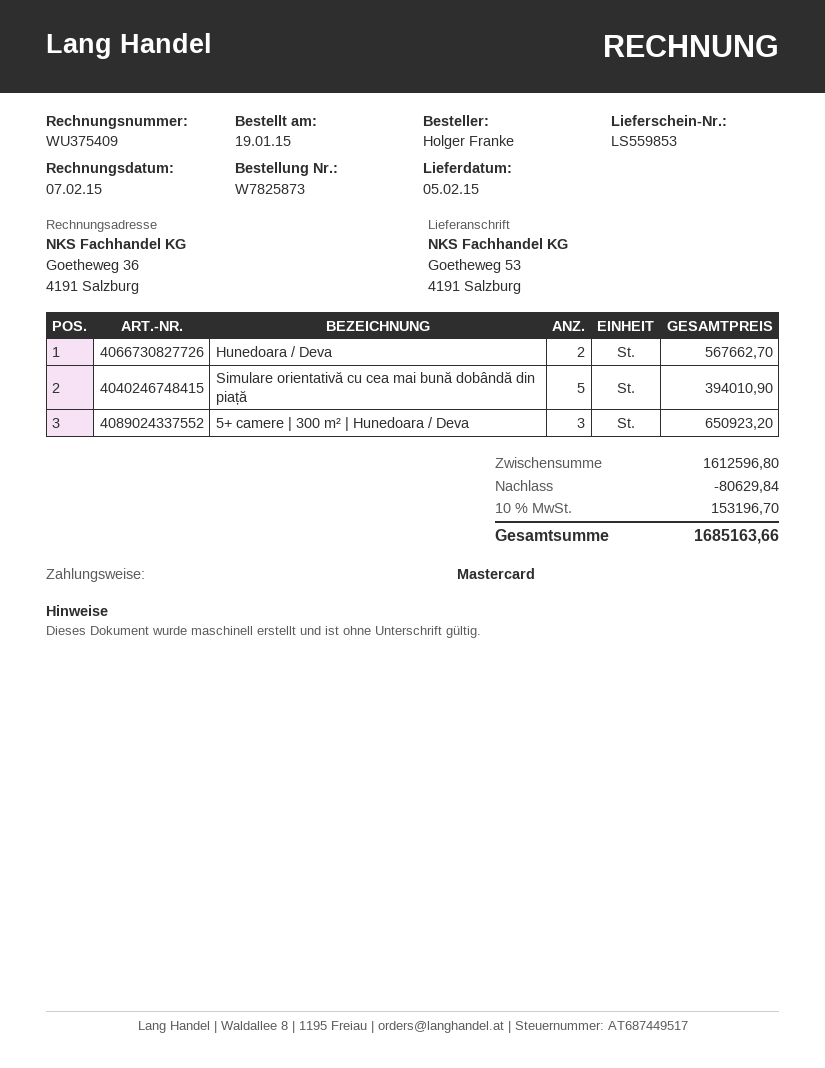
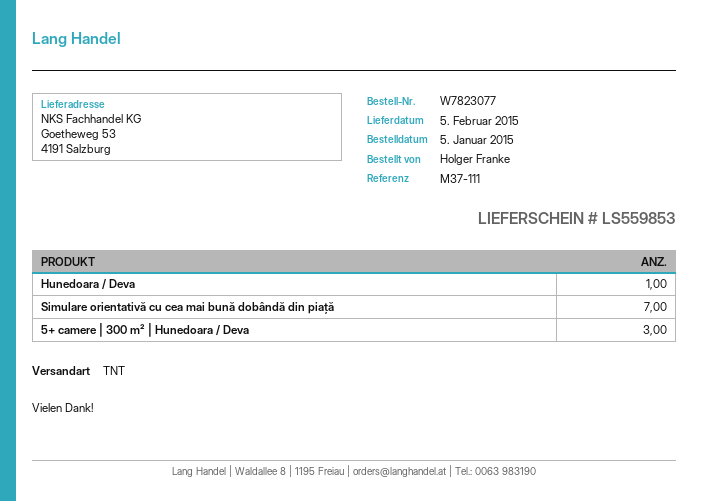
order number: W7825873 -> W7823077
order date: 2015-01-19 -> 2015-01-05
Hunedoara / Deva: 2 -> 1
Simulare orientativă cu cea mai bună dobândă din piață: 5 -> 7

